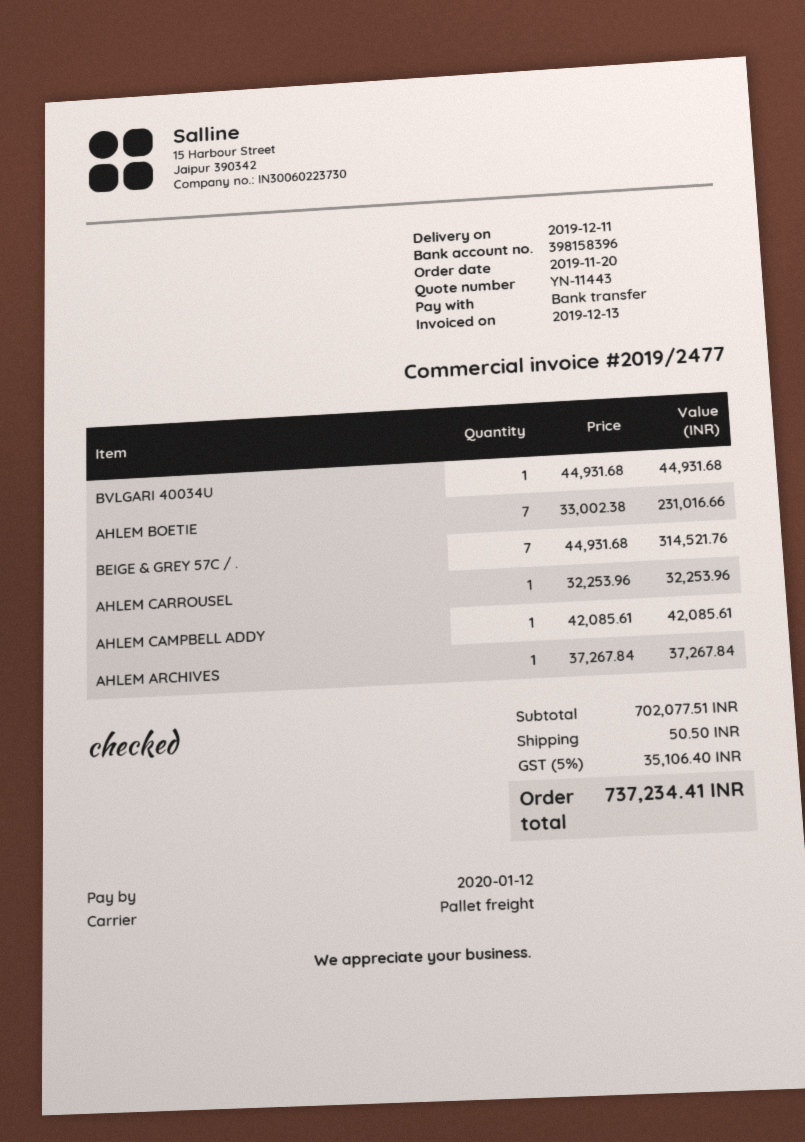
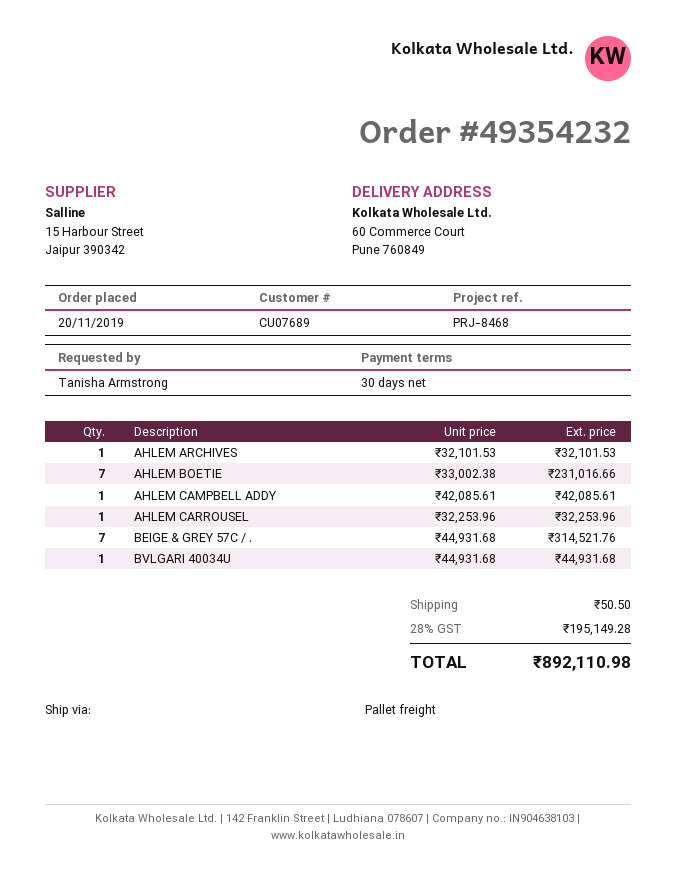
AHLEM ARCHIVES: 1 x 37267.84 = 37267.84 -> 1 x 32101.53 = 32101.53
tax: 5% = 35106.40 -> 28% = 195149.28
total: 737234.41 -> 892110.98

